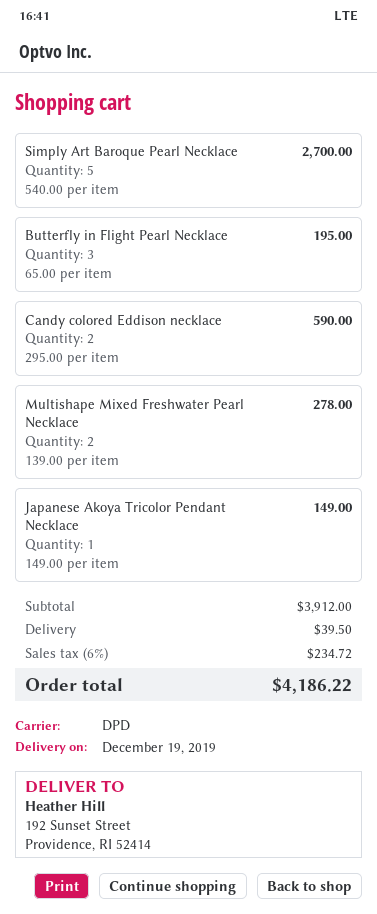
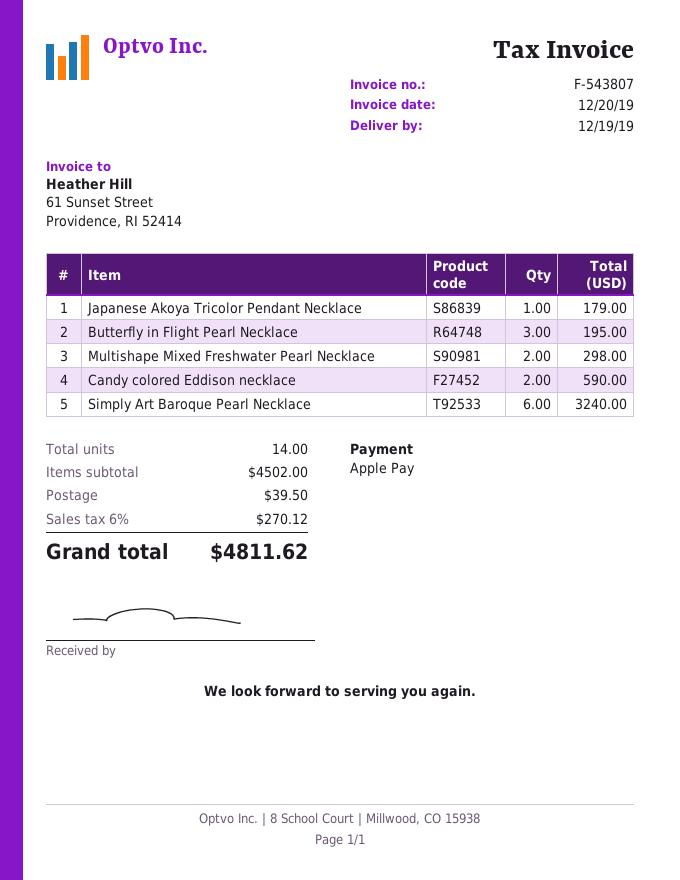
Simply Art Baroque Pearl Necklace: 5 for 2700.00 -> 6 for 3240.00
Multishape Mixed Freshwater Pearl Necklace: 2 for 278.00 -> 2 for 298.00
Japanese Akoya Tricolor Pendant Necklace: 1 for 149.00 -> 1 for 179.00
subtotal: 3912.00 -> 4502.00
tax: 6% = 234.72 -> 6% = 270.12
total: 4186.22 -> 4811.62

